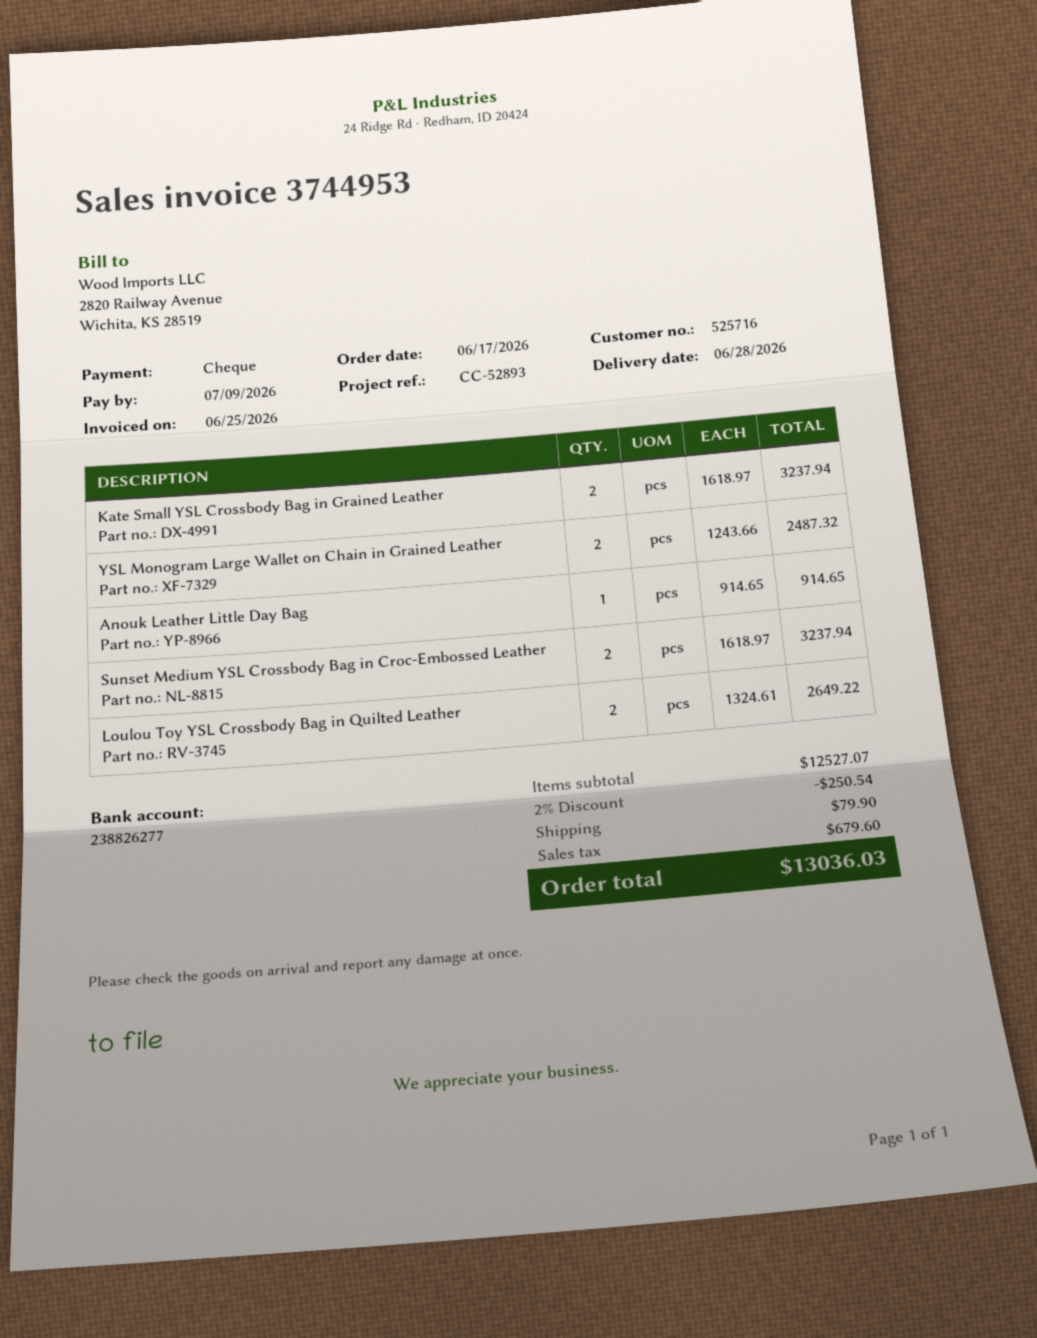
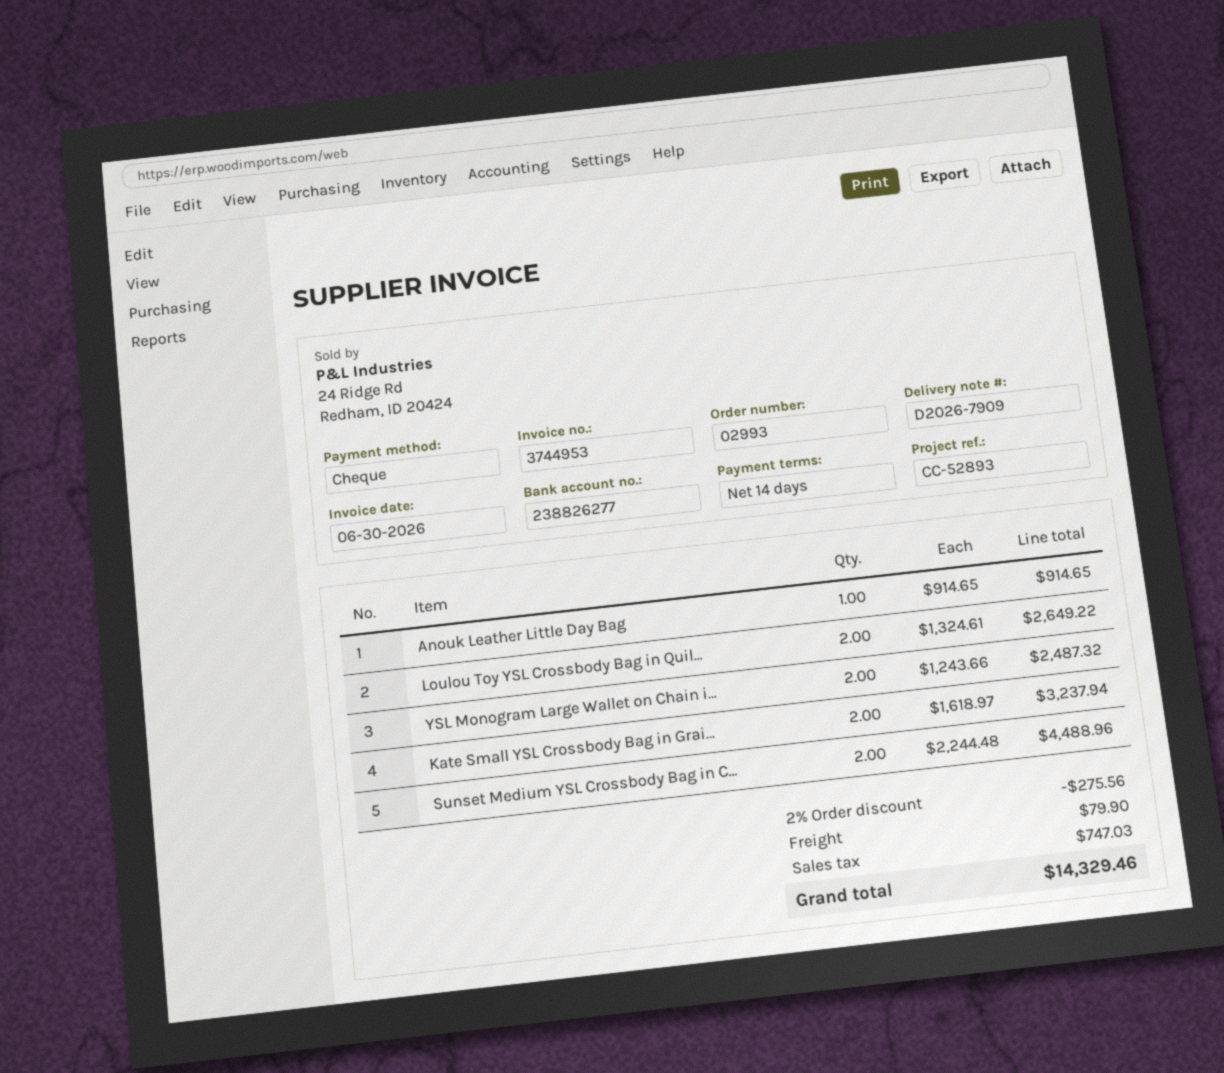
invoice date: 2026-06-25 -> 2026-06-30
Sunset Medium YSL Crossbody Bag in Croc-Embossed Leather: 2 x 1618.97 = 3237.94 -> 2 x 2244.48 = 4488.96
discount: 2% = 250.54 -> 2% = 275.56
tax: 679.60 -> 747.03
total: 13036.03 -> 14329.46

